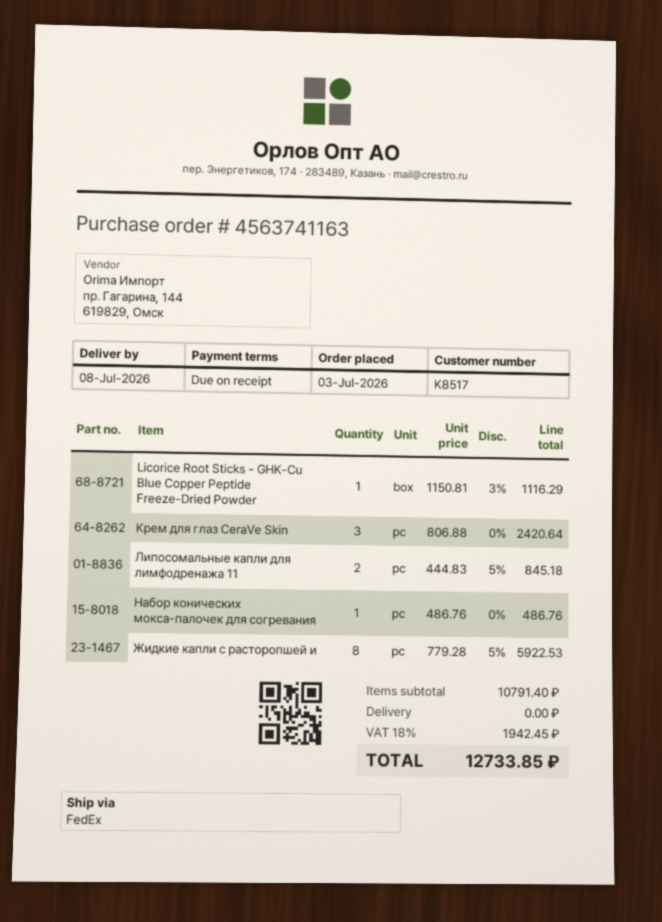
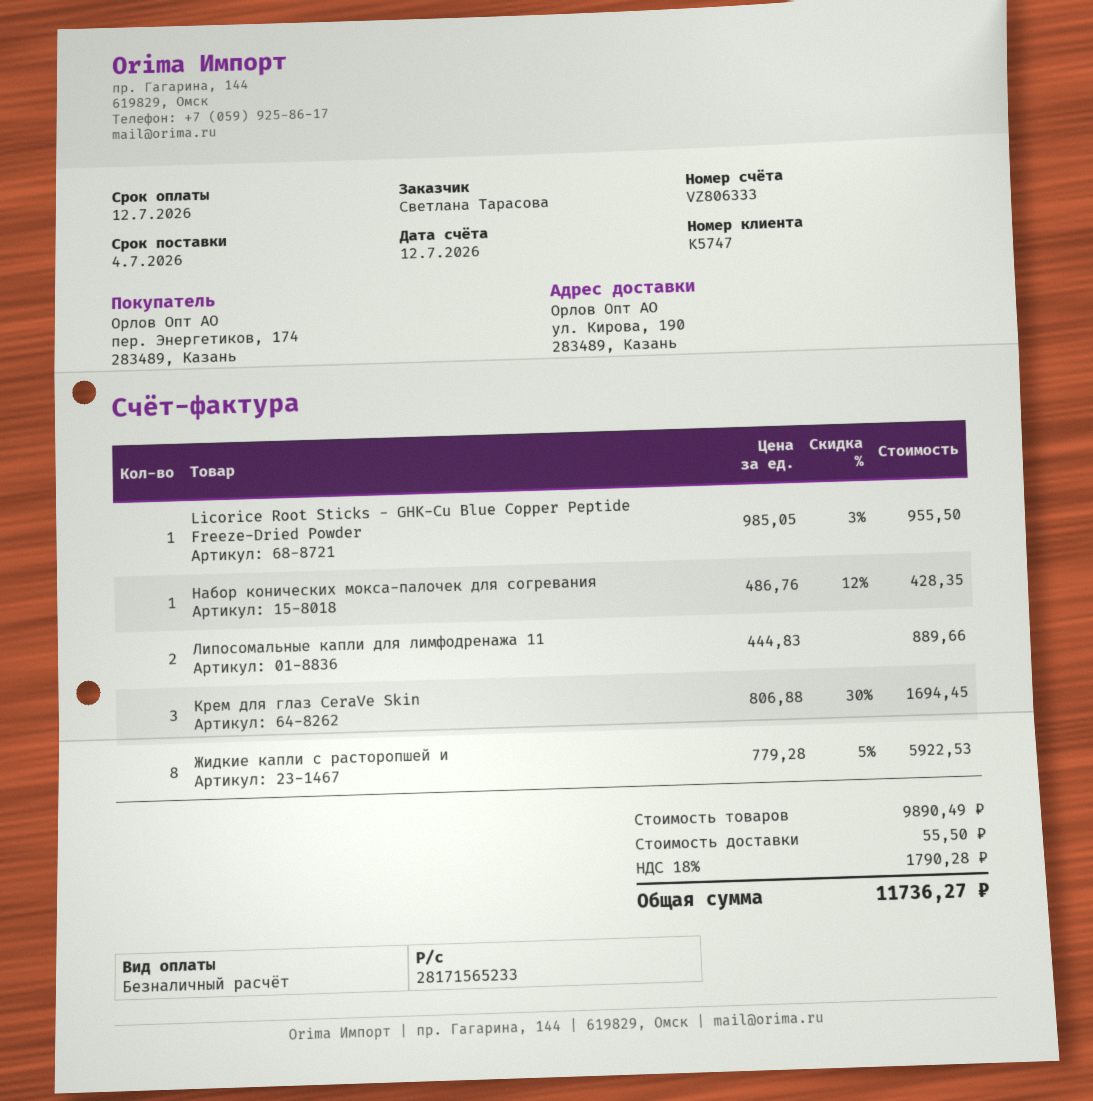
delivery date: 2026-07-08 -> 2026-07-04
customer number: K8517 -> K5747
Licorice Root Sticks - GHK-Cu Blue Copper Peptide Freeze-Dried Powder: 1 x 1150.81 - 3% = 1116.29 -> 1 x 985.05 - 3% = 955.50
Крем для глаз CeraVe Skin: 3 x 806.88 = 2420.64 -> 3 x 806.88 - 30% = 1694.45
Липосомальные капли для лимфодренажа 11: 2 x 444.83 - 5% = 845.18 -> 2 x 444.83 = 889.66
Набор конических мокса-палочек для согревания: 1 x 486.76 = 486.76 -> 1 x 486.76 - 12% = 428.35
subtotal: 10791.40 -> 9890.49
shipping: 0.00 -> 55.50
tax: 18% = 1942.45 -> 18% = 1790.28
total: 12733.85 -> 11736.27

